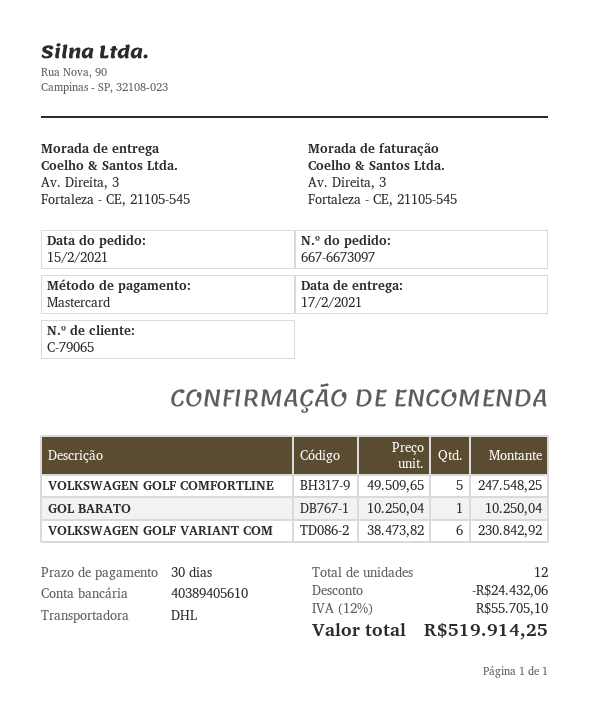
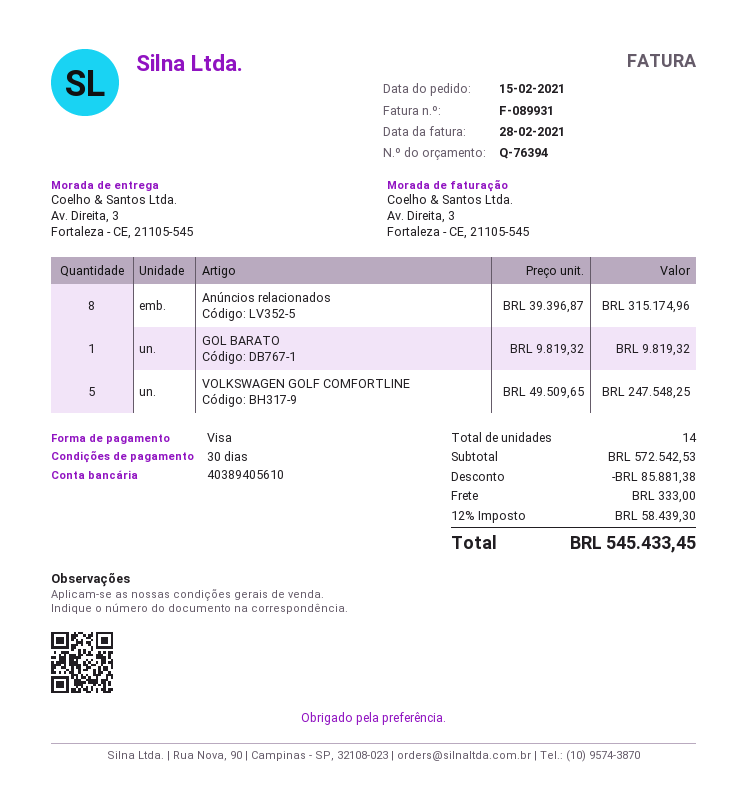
payment method: Mastercard -> Visa
GOL BARATO: 1 x 10250.04 = 10250.04 -> 1 x 9819.32 = 9819.32
VOLKSWAGEN GOLF VARIANT COM: 6 x 38473.82 = 230842.92 -> none
Anúncios relacionados: none -> 8 x 39396.87 = 315174.96
total quantity: 12 -> 14
discount: 24432.06 -> 85881.38
shipping: none -> 333.00
tax: 12% = 55705.10 -> 12% = 58439.30
total: 519914.25 -> 545433.45

